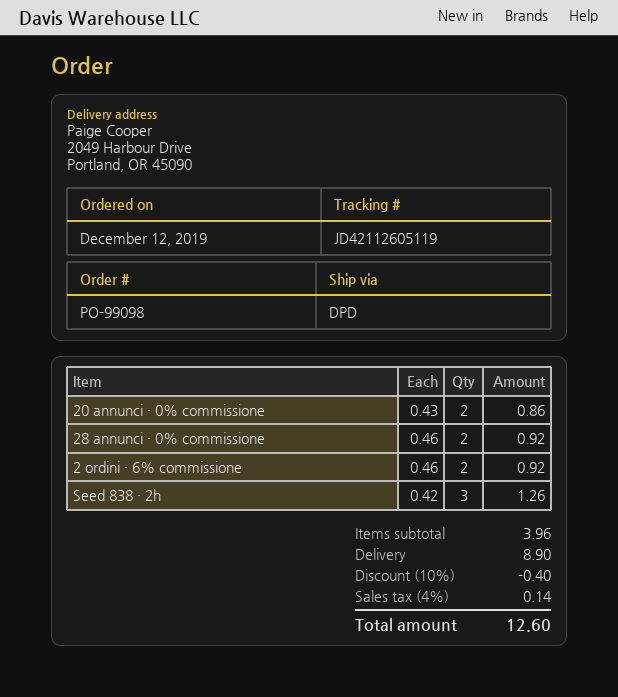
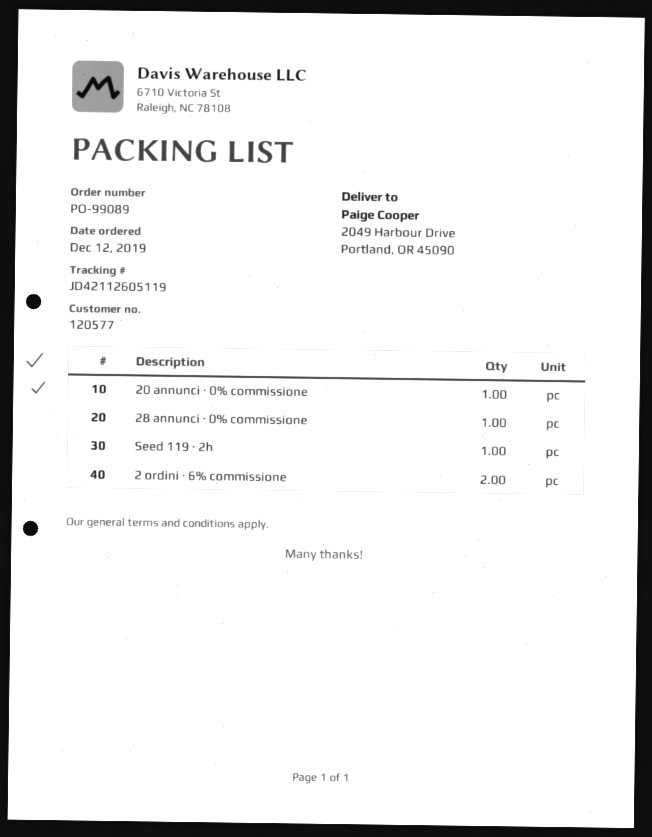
order number: PO-99098 -> PO-99089
20 annunci · 0% commissione: 2 -> 1
28 annunci · 0% commissione: 2 -> 1
Seed 838 · 2h: 3 -> none
Seed 119 · 2h: none -> 1

